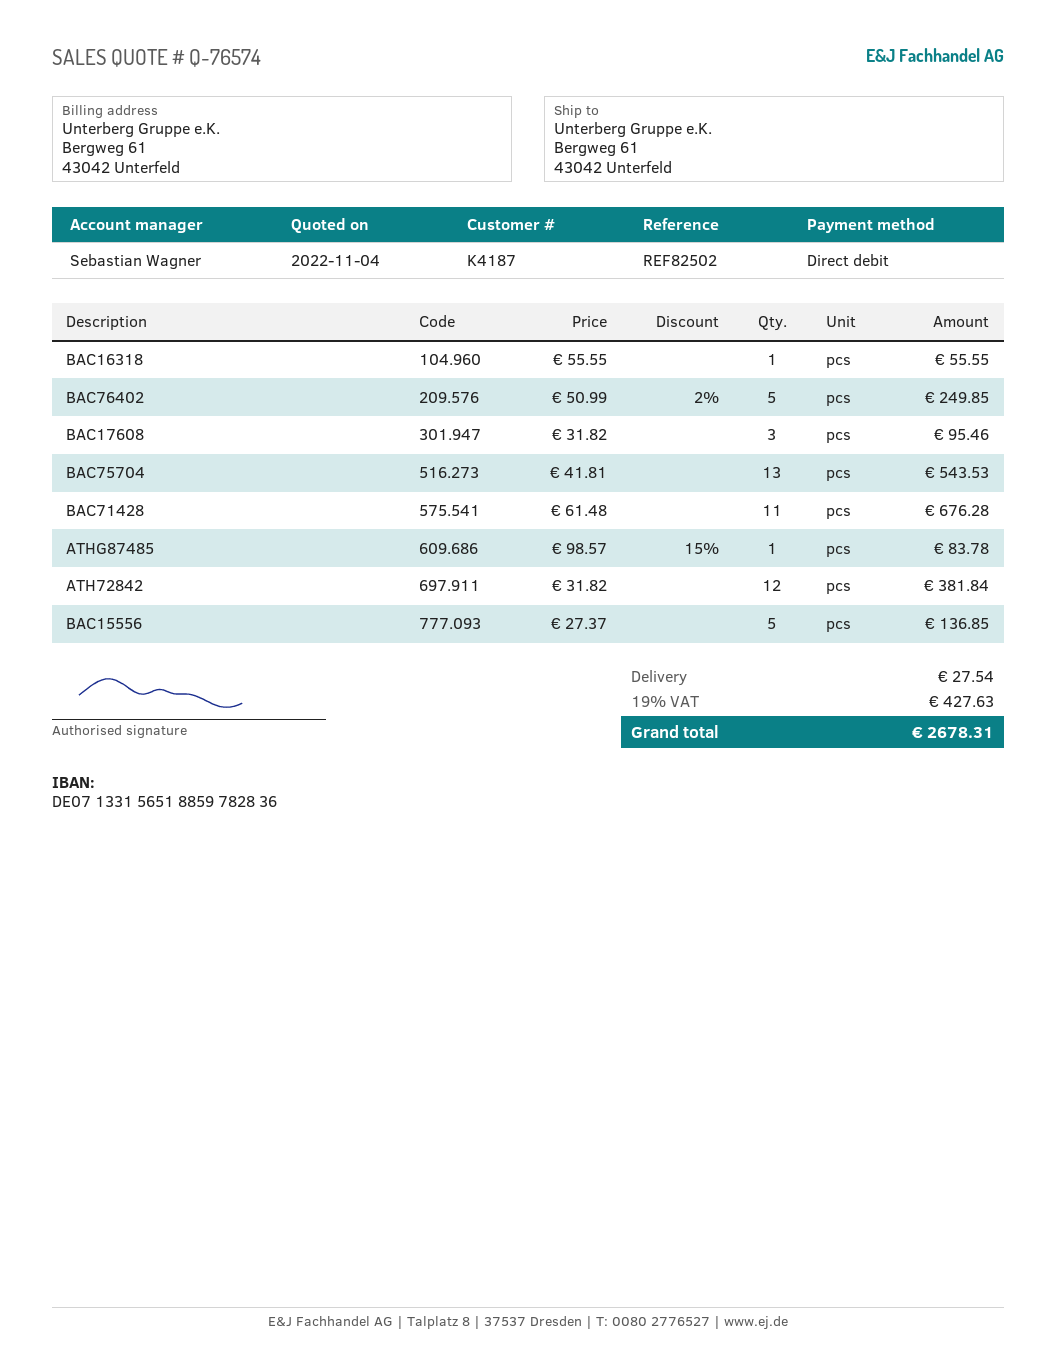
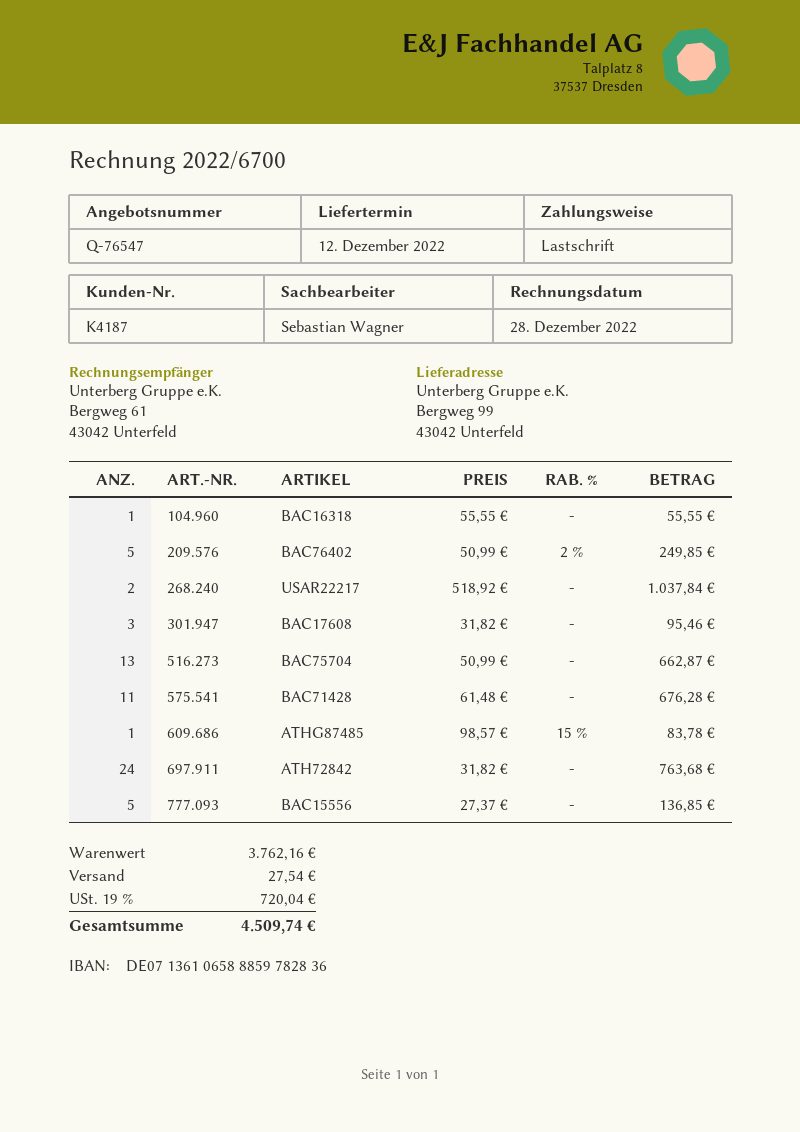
quote number: Q-76574 -> Q-76547
bank account: DE07133156518859782836 -> DE07136106588859782836
ship to: Bergweg 61, 43042 Unterfeld -> Bergweg 99, 43042 Unterfeld
BAC75704: 13 x 41.81 = 543.53 -> 13 x 50.99 = 662.87
ATH72842: 12 x 31.82 = 381.84 -> 24 x 31.82 = 763.68
USAR22217: none -> 2 x 518.92 = 1037.84
tax: 19% = 427.63 -> 19% = 720.04
total: 2678.31 -> 4509.74

